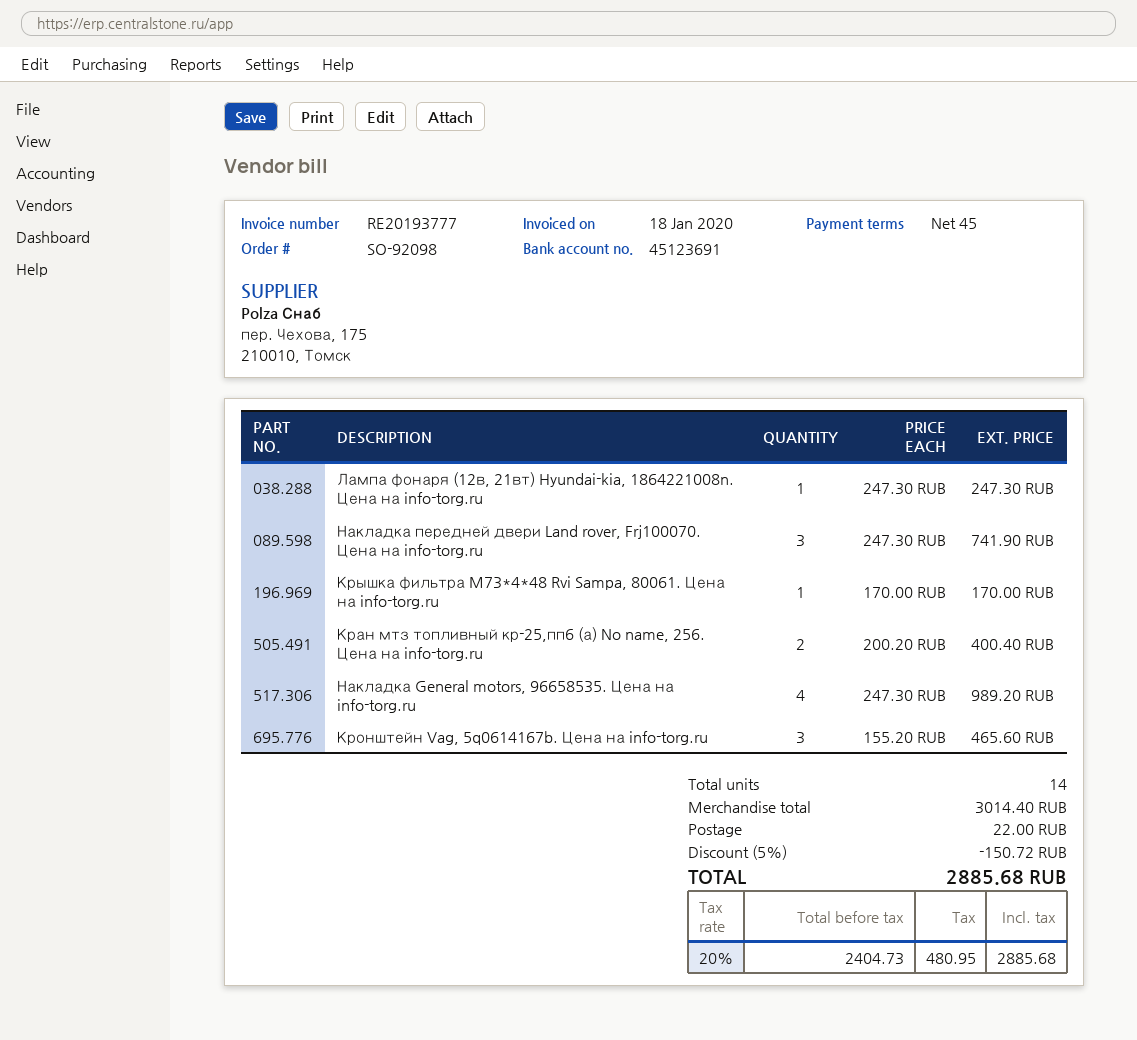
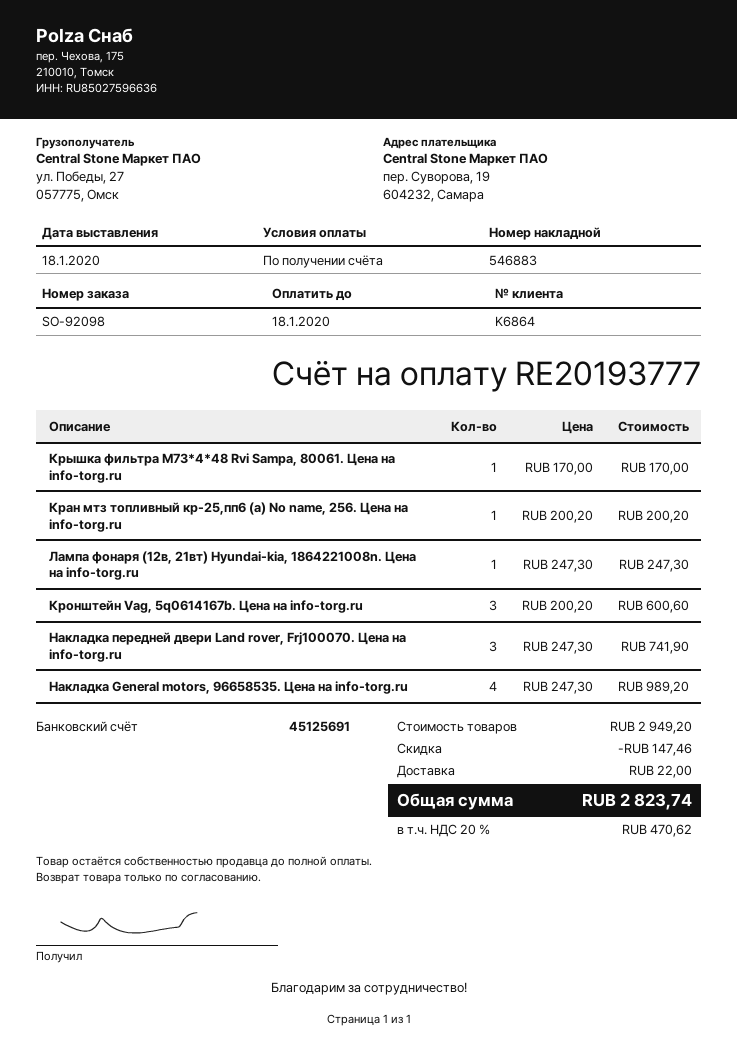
payment terms: 45 days -> on receipt
bank account: 45123691 -> 45125691
Кран мтз топливный кр-25,пп6 (а) No name, 256. Цена на info-torg.ru: 2 x 200.20 = 400.40 -> 1 x 200.20 = 200.20
Кронштейн Vag, 5q0614167b. Цена на info-torg.ru: 3 x 155.20 = 465.60 -> 3 x 200.20 = 600.60
subtotal: 3014.40 -> 2949.20
discount: 150.72 -> 147.46
tax: 20% = 480.95 -> 20% = 470.62
total: 2885.68 -> 2823.74

